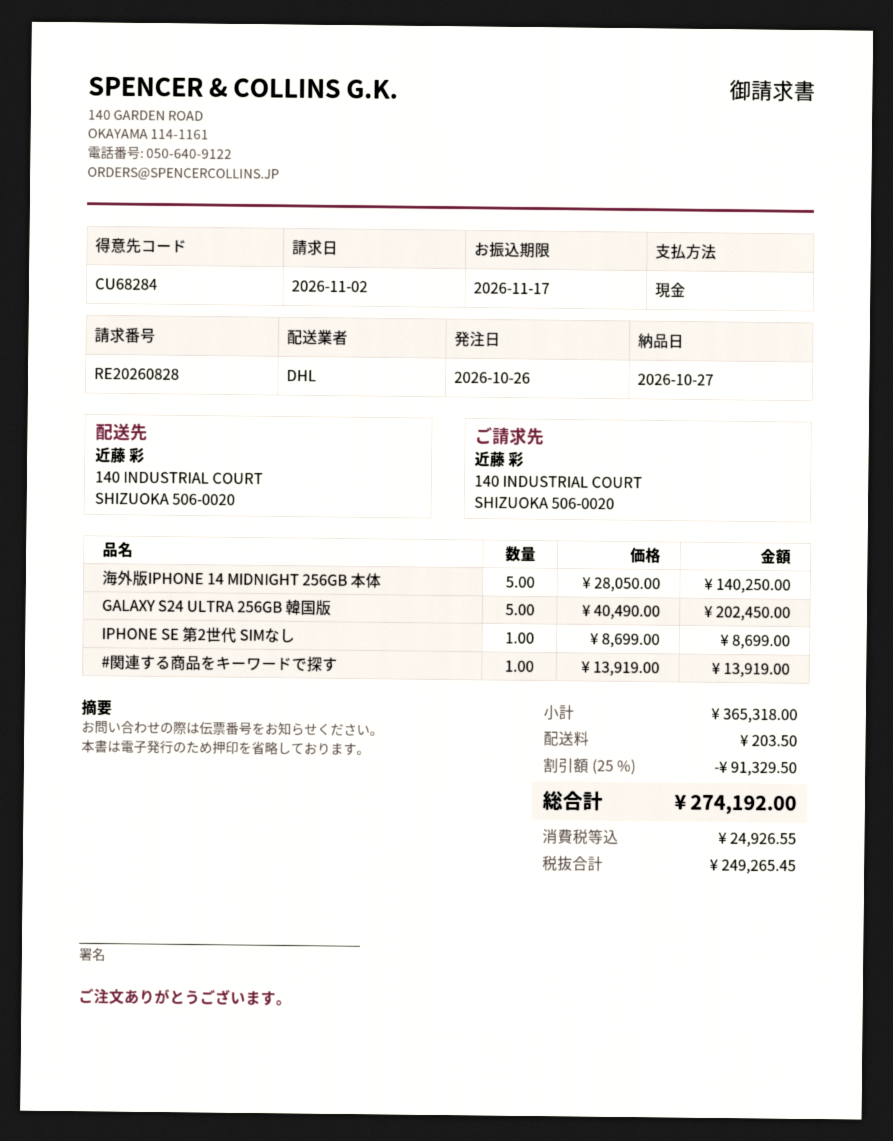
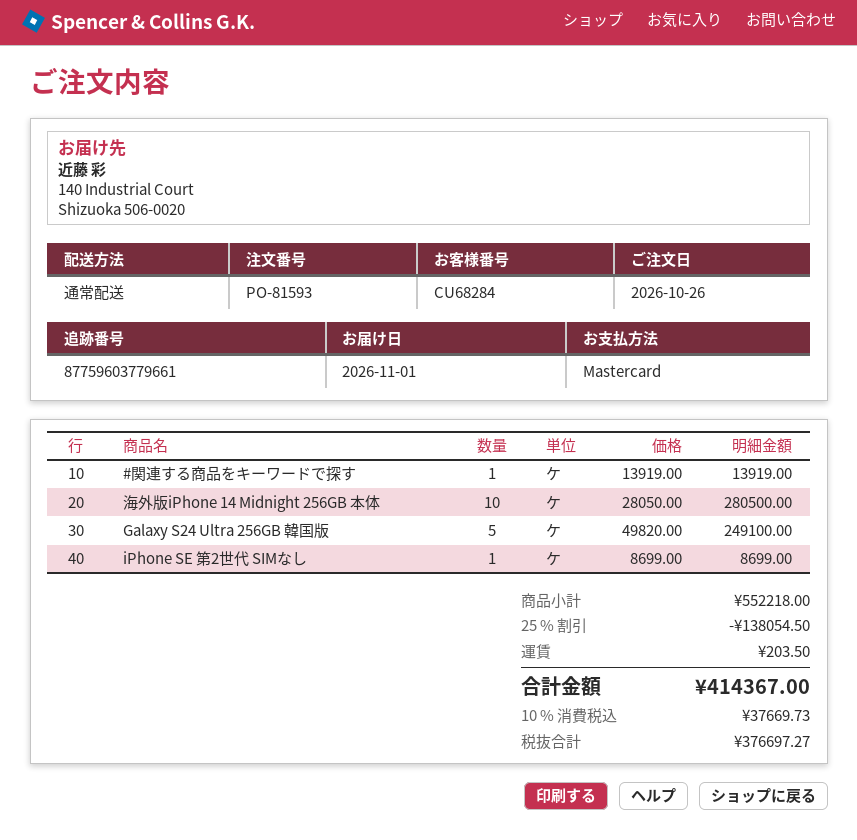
delivery date: 2026-10-27 -> 2026-11-01
payment method: cash -> Mastercard
shipping method: DHL -> standard
海外版IPHONE 14 MIDNIGHT 256GB 本体: 5 x 28050.00 = 140250.00 -> 10 x 28050.00 = 280500.00
GALAXY S24 ULTRA 256GB 韓国版: 5 x 40490.00 = 202450.00 -> 5 x 49820.00 = 249100.00
subtotal: 365318.00 -> 552218.00
discount: 25% = 91329.50 -> 25% = 138054.50
net: 249265.45 -> 376697.27
tax: 24926.55 -> 37669.73
total: 274192.00 -> 414367.00

